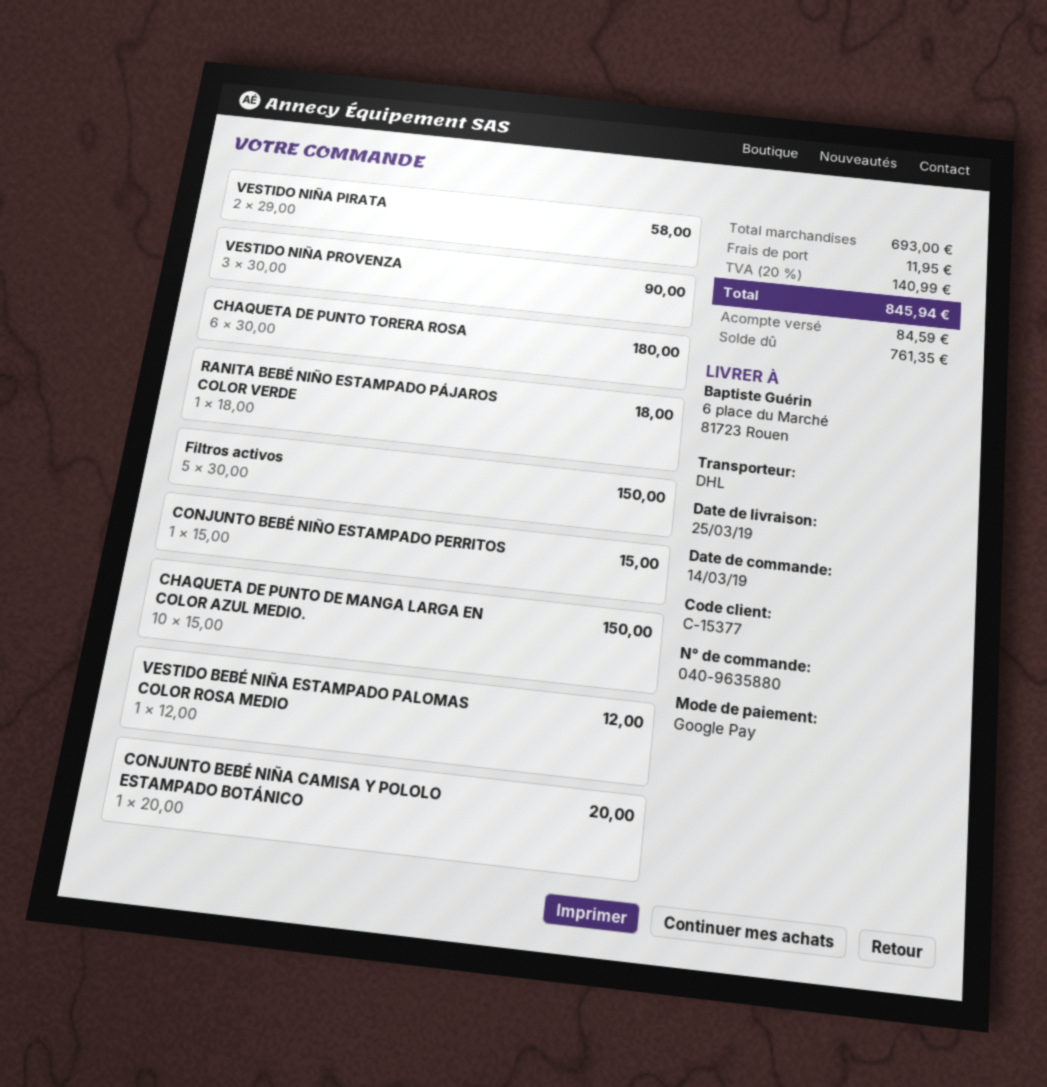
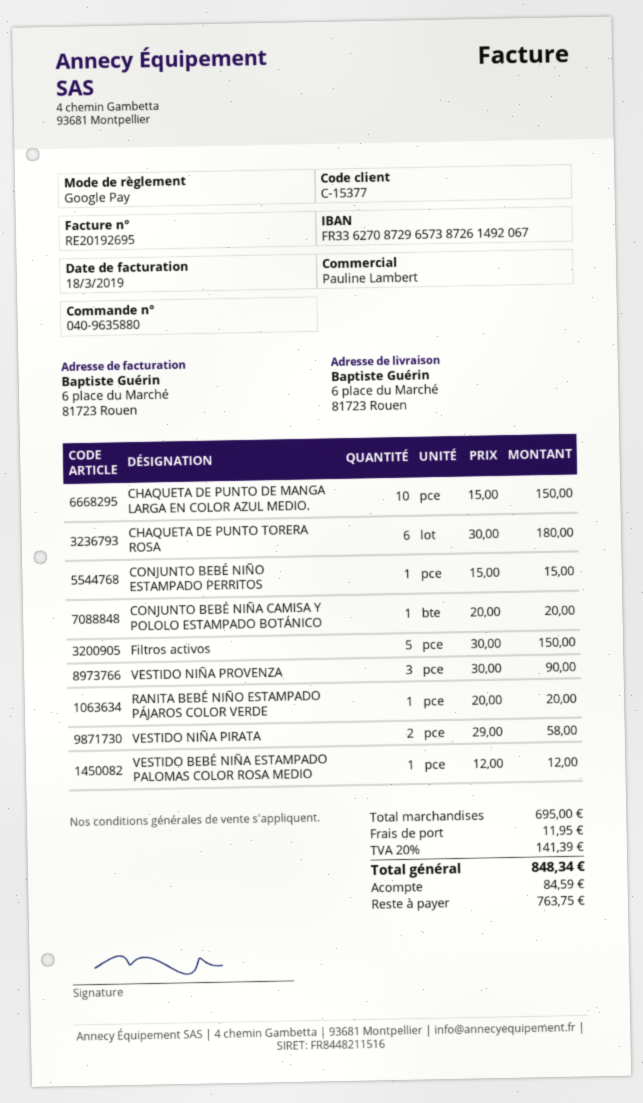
RANITA BEBÉ NIÑO ESTAMPADO PÁJAROS COLOR VERDE: 1 x 18.00 = 18.00 -> 1 x 20.00 = 20.00
subtotal: 693.00 -> 695.00
tax: 20% = 140.99 -> 20% = 141.39
total: 845.94 -> 848.34
balance: 761.35 -> 763.75

